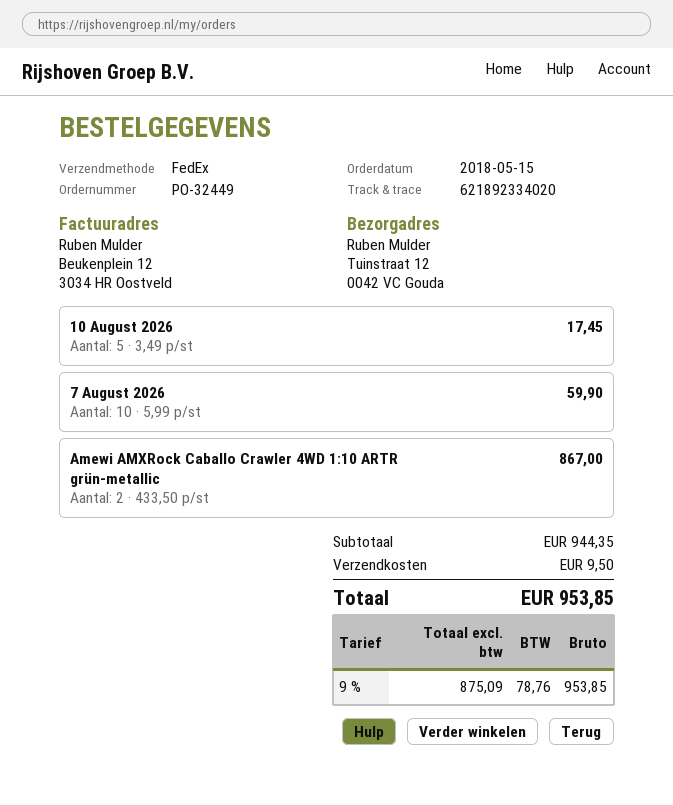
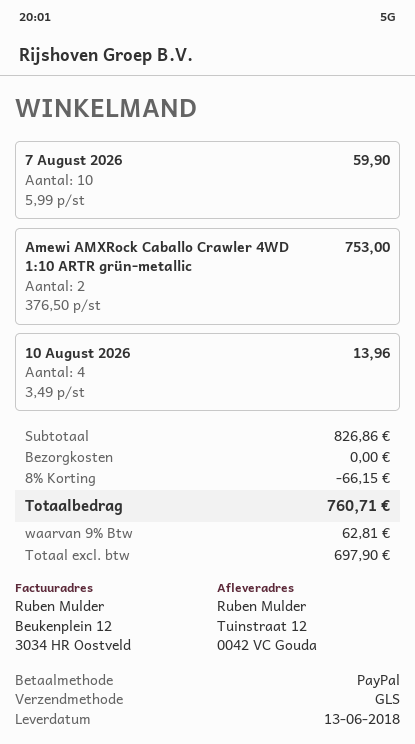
shipping method: FedEx -> GLS
10 August 2026: 5 x 3.49 = 17.45 -> 4 x 3.49 = 13.96
Amewi AMXRock Caballo Crawler 4WD 1:10 ARTR grün-metallic: 2 x 433.50 = 867.00 -> 2 x 376.50 = 753.00
subtotal: 944.35 -> 826.86
discount: none -> 8% = 66.15
shipping: 9.50 -> 0.00
net: 875.09 -> 697.90
tax: 9% = 78.76 -> 9% = 62.81
total: 953.85 -> 760.71

